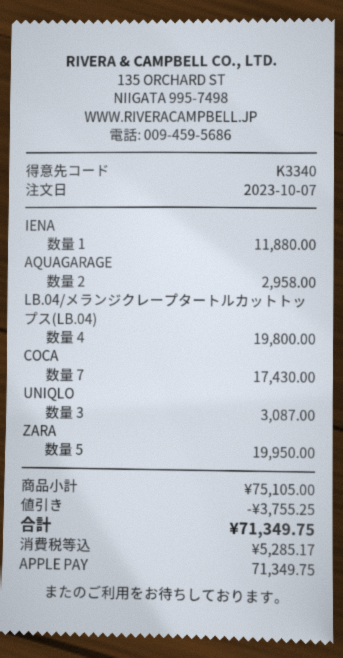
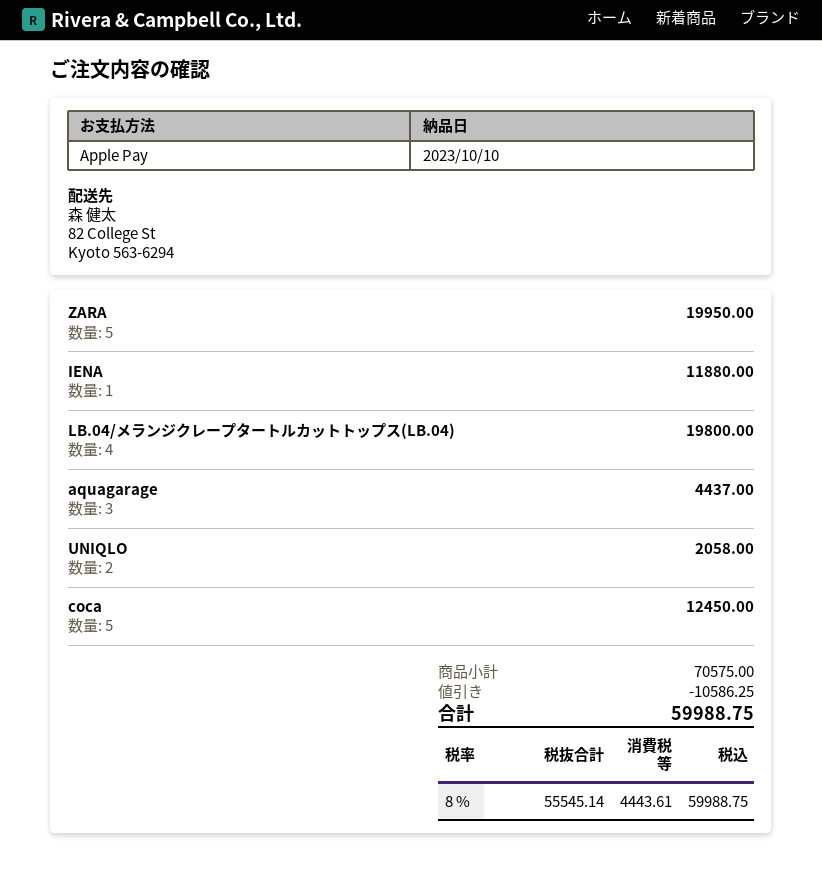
AQUAGARAGE: 2 for 2958.00 -> 3 for 4437.00
COCA: 7 for 17430.00 -> 5 for 12450.00
UNIQLO: 3 for 3087.00 -> 2 for 2058.00
subtotal: 75105.00 -> 70575.00
discount: 3755.25 -> 10586.25
tax: 5285.17 -> 4443.61
total: 71349.75 -> 59988.75

